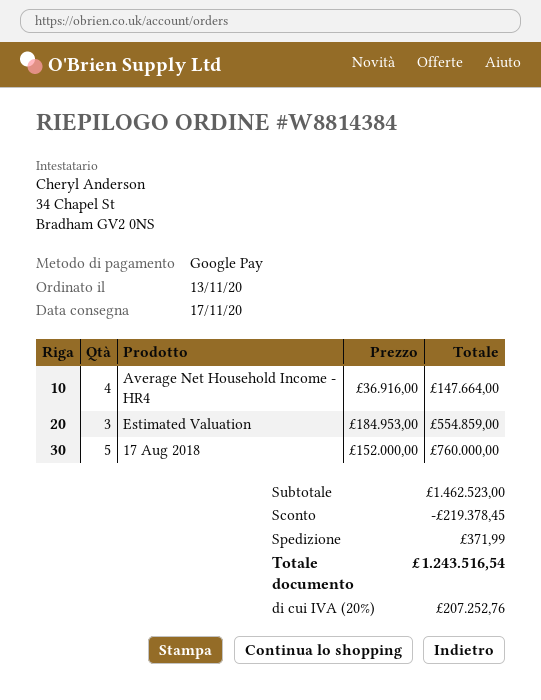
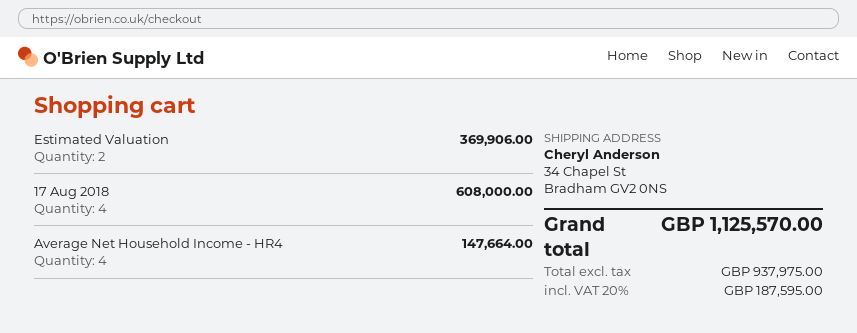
Estimated Valuation: 3 for 554859.00 -> 2 for 369906.00
17 Aug 2018: 5 for 760000.00 -> 4 for 608000.00
discount: 219378.45 -> none
shipping: 371.99 -> none
tax: 20% = 207252.76 -> 20% = 187595.00
total: 1243516.54 -> 1125570.00

